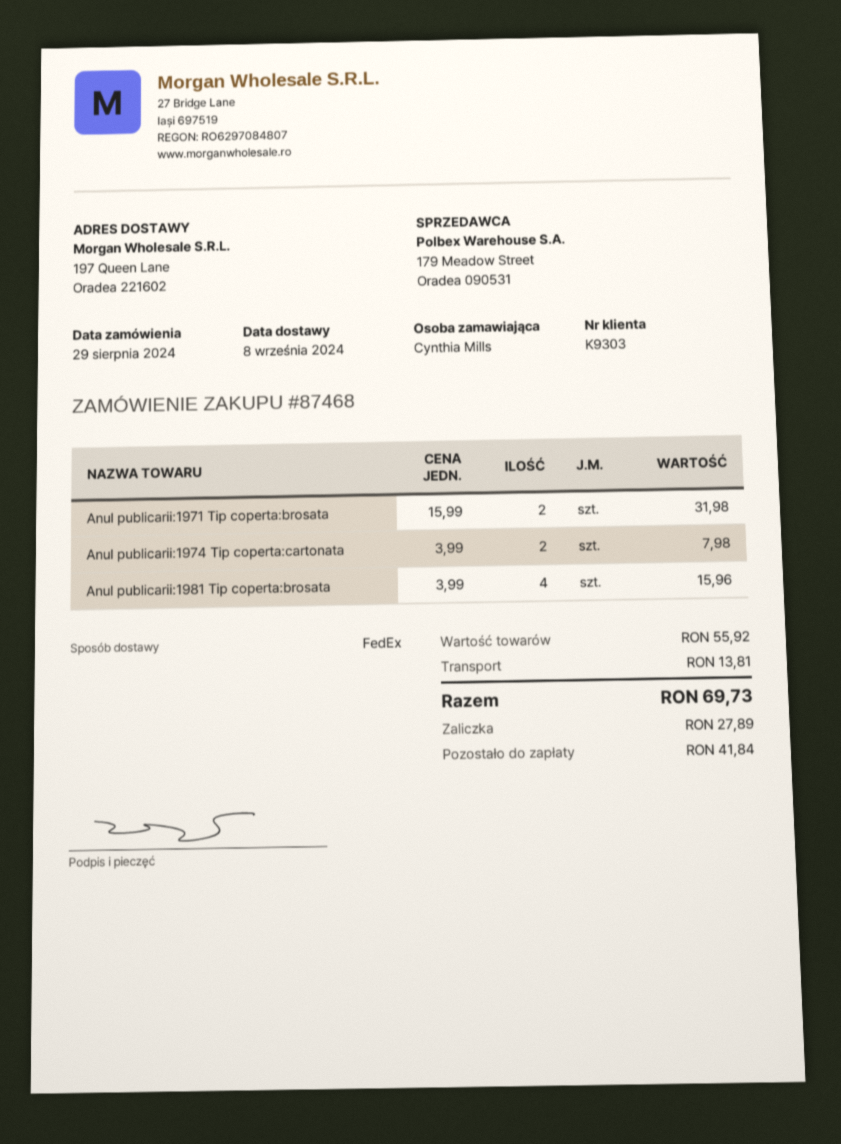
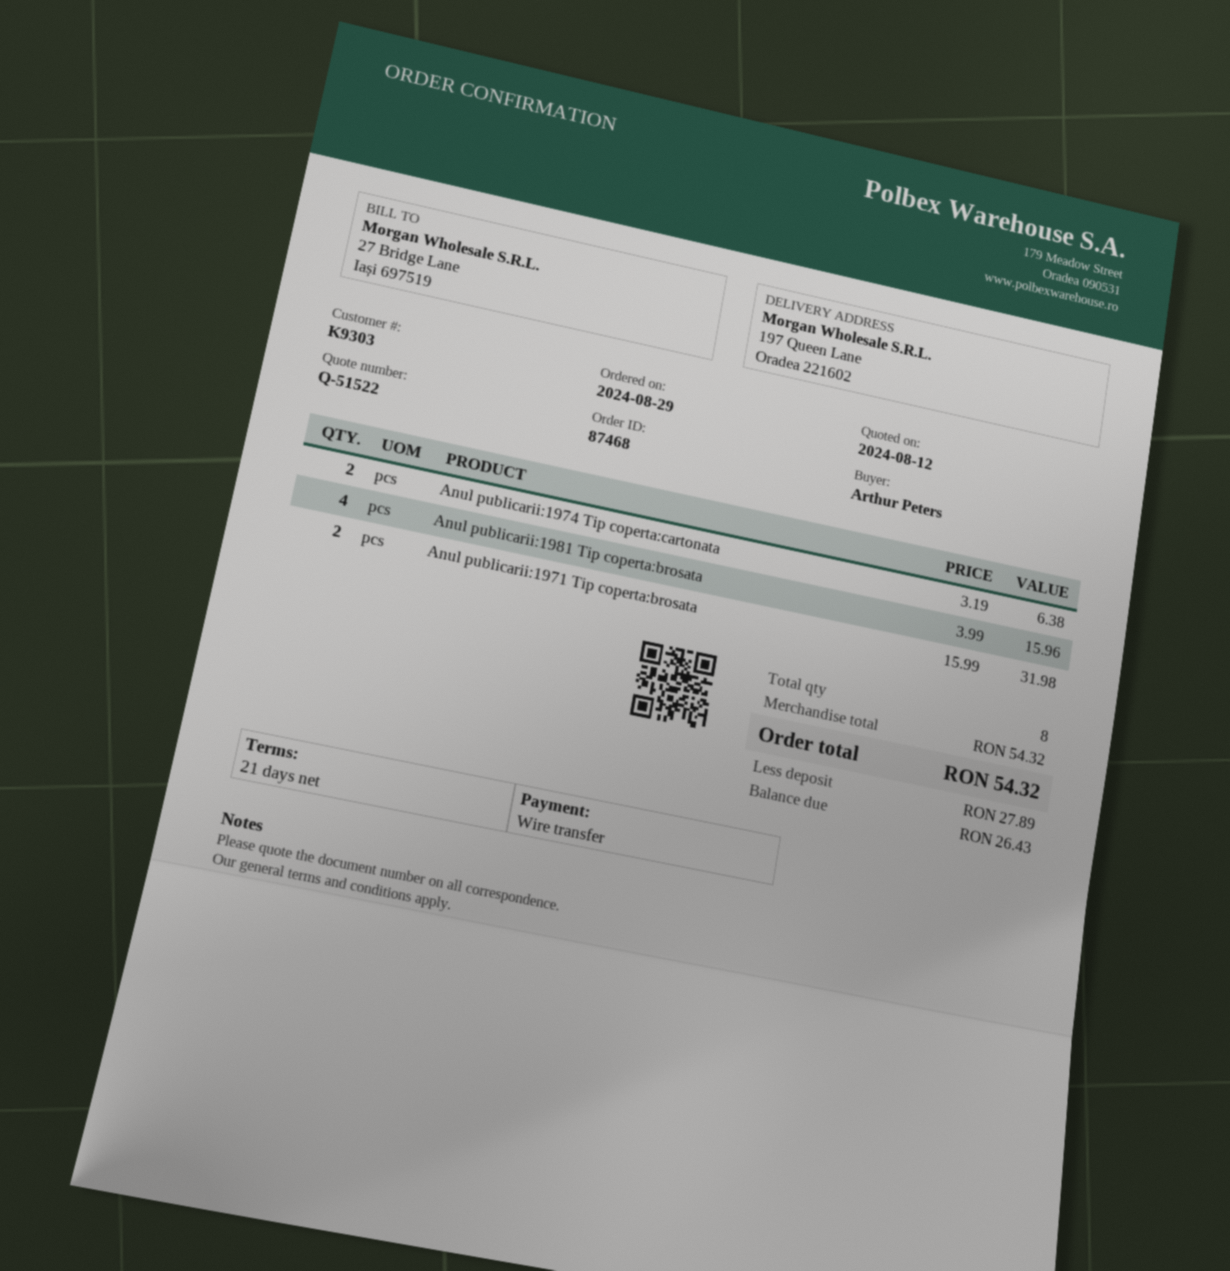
ordered by: Cynthia Mills -> Arthur Peters
Anul publicarii:1974 Tip coperta:cartonata: 2 x 3.99 = 7.98 -> 2 x 3.19 = 6.38
subtotal: 55.92 -> 54.32
shipping: 13.81 -> none
total: 69.73 -> 54.32
balance: 41.84 -> 26.43

